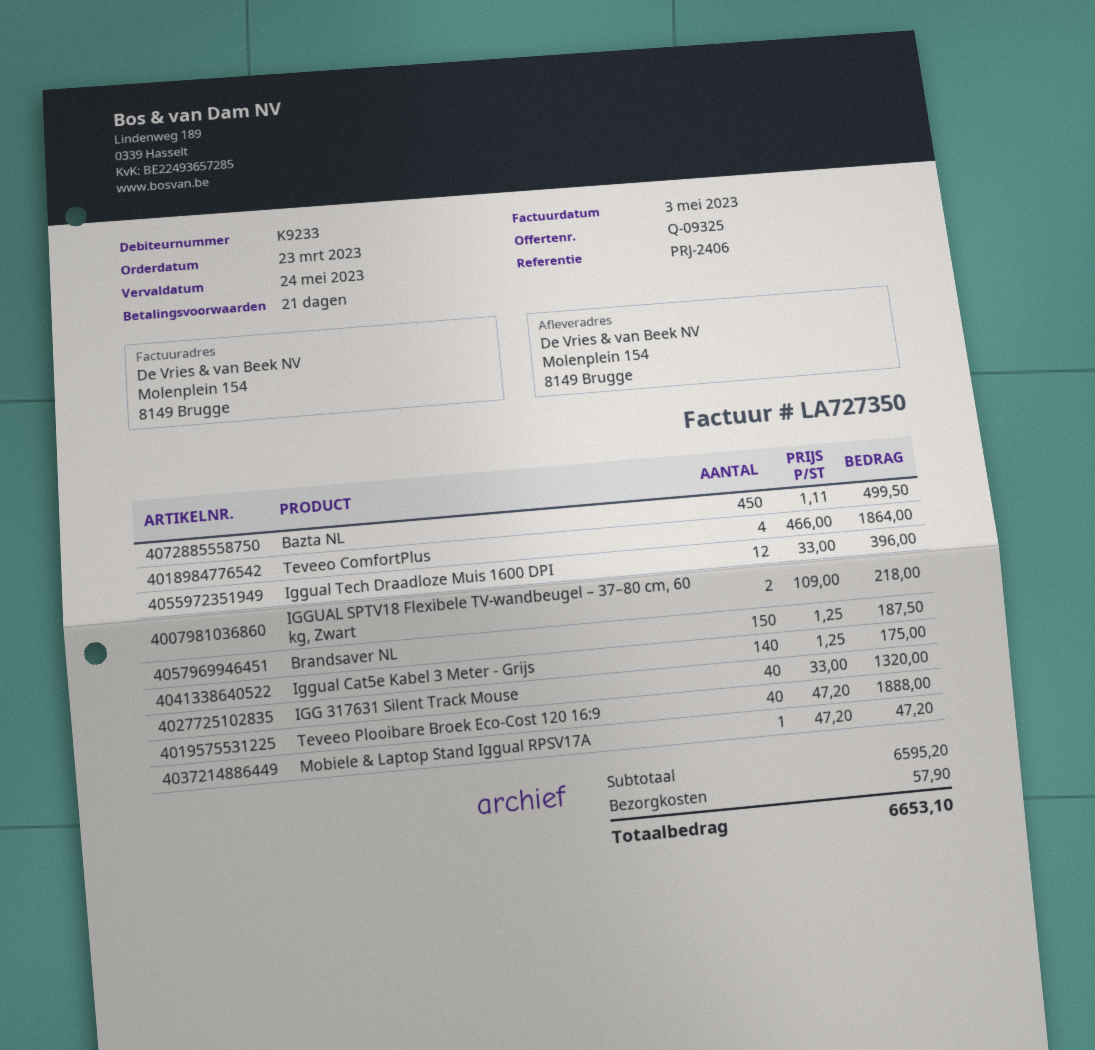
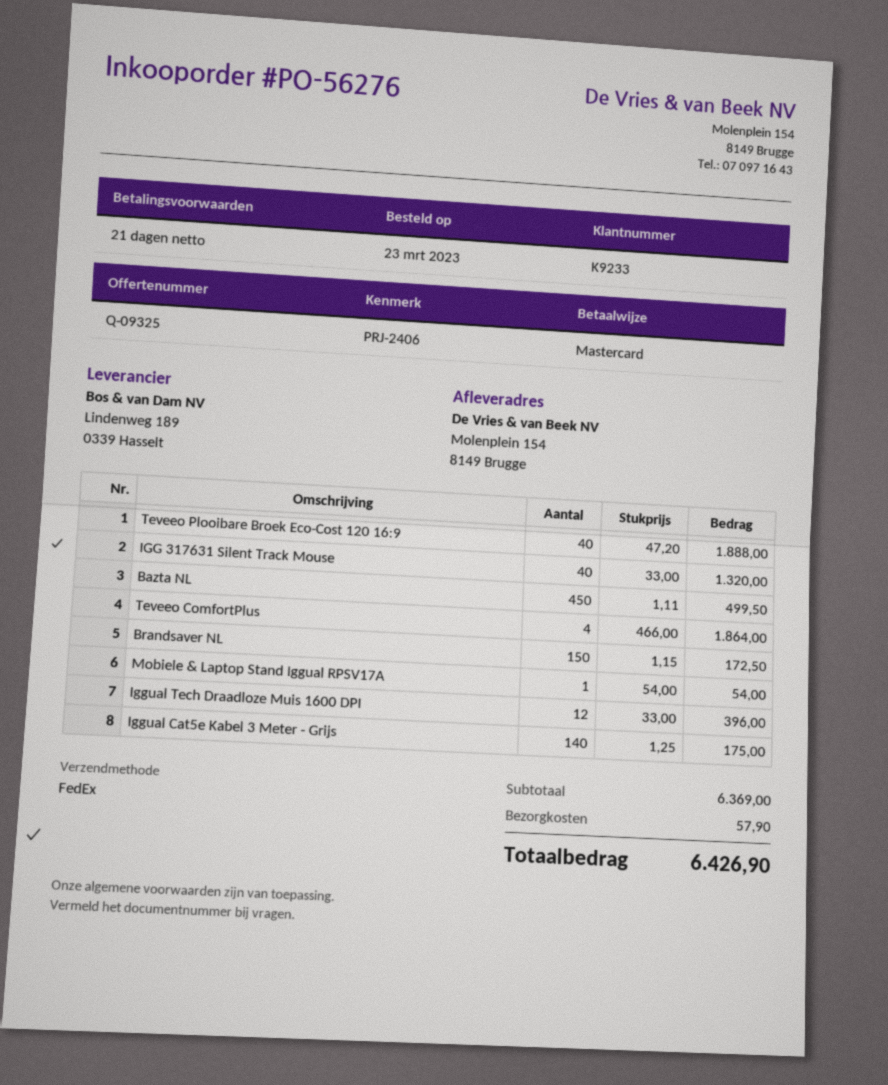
IGGUAL SPTV18 Flexibele TV-wandbeugel – 37–80 cm, 60 kg, Zwart: 2 x 109.00 = 218.00 -> none
Brandsaver NL: 150 x 1.25 = 187.50 -> 150 x 1.15 = 172.50
Mobiele & Laptop Stand Iggual RPSV17A: 1 x 47.20 = 47.20 -> 1 x 54.00 = 54.00
subtotal: 6595.20 -> 6369.00
total: 6653.10 -> 6426.90

